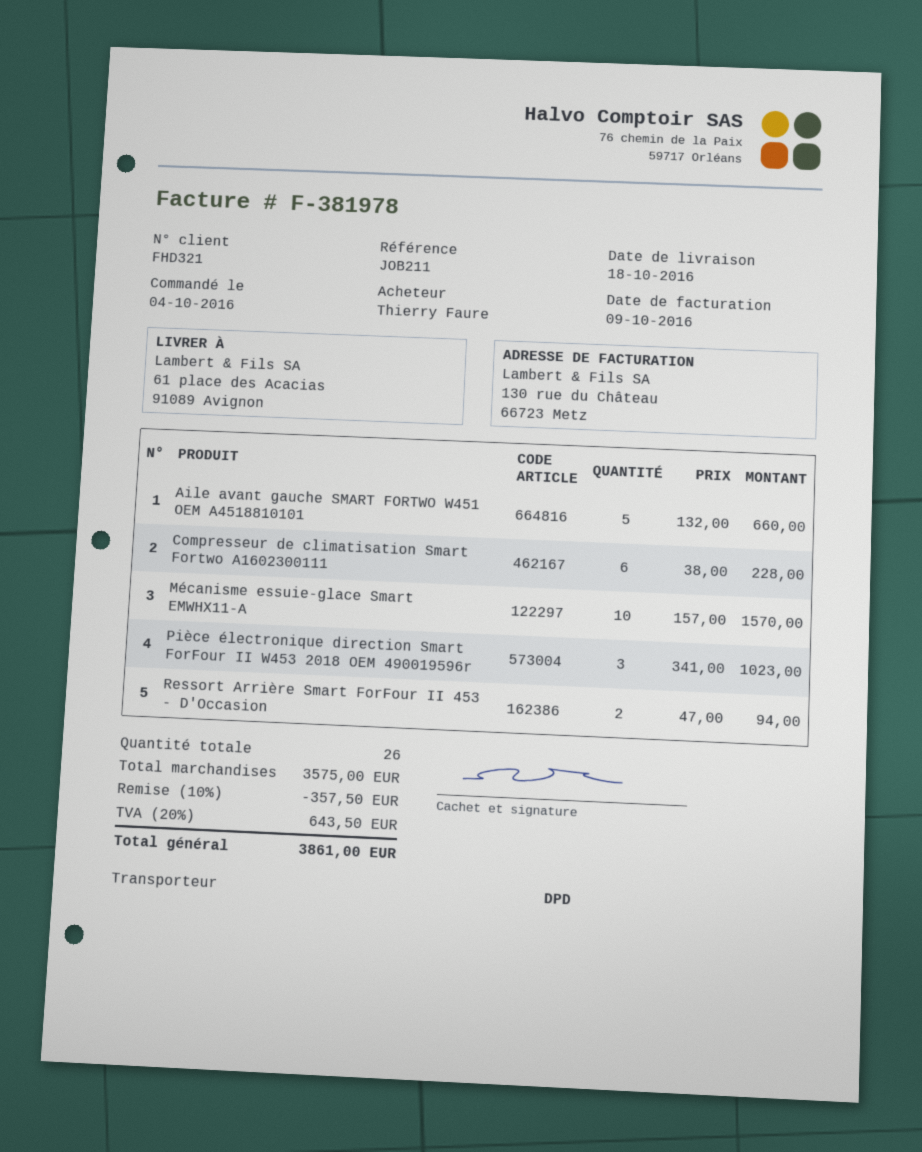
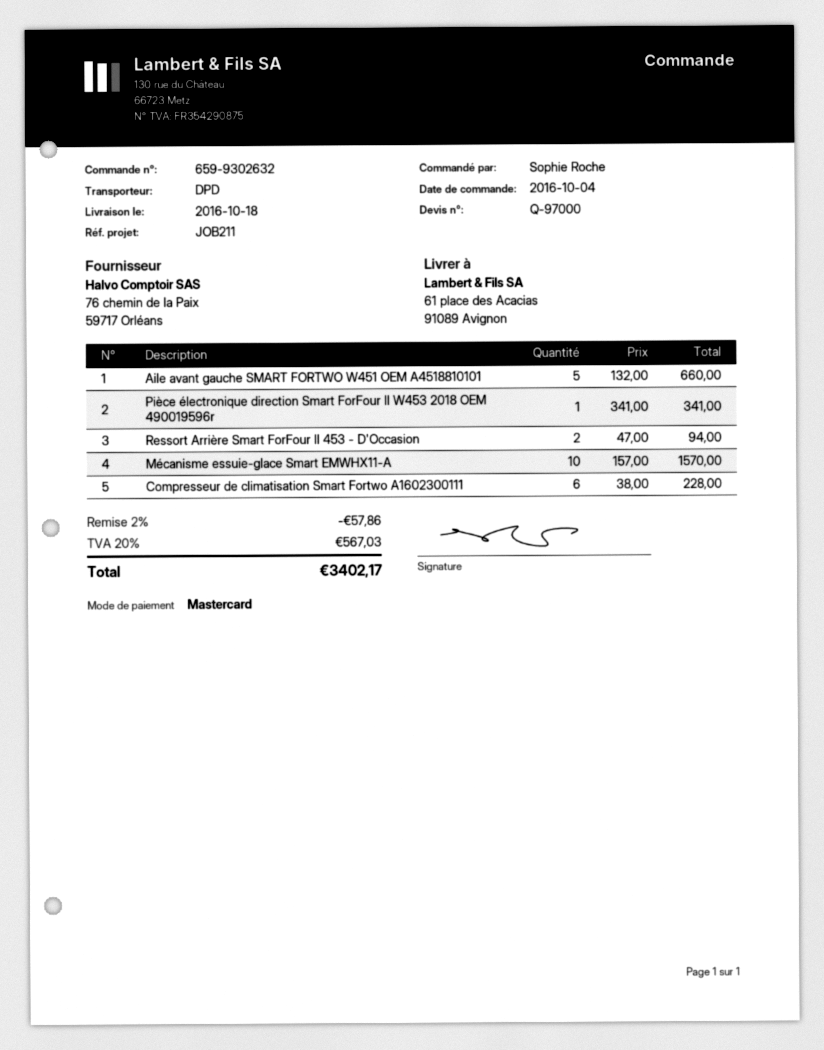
ordered by: Thierry Faure -> Sophie Roche
Pièce électronique direction Smart ForFour II W453 2018 OEM 490019596r: 3 x 341.00 = 1023.00 -> 1 x 341.00 = 341.00
discount: 10% = 357.50 -> 2% = 57.86
tax: 20% = 643.50 -> 20% = 567.03
total: 3861.00 -> 3402.17

